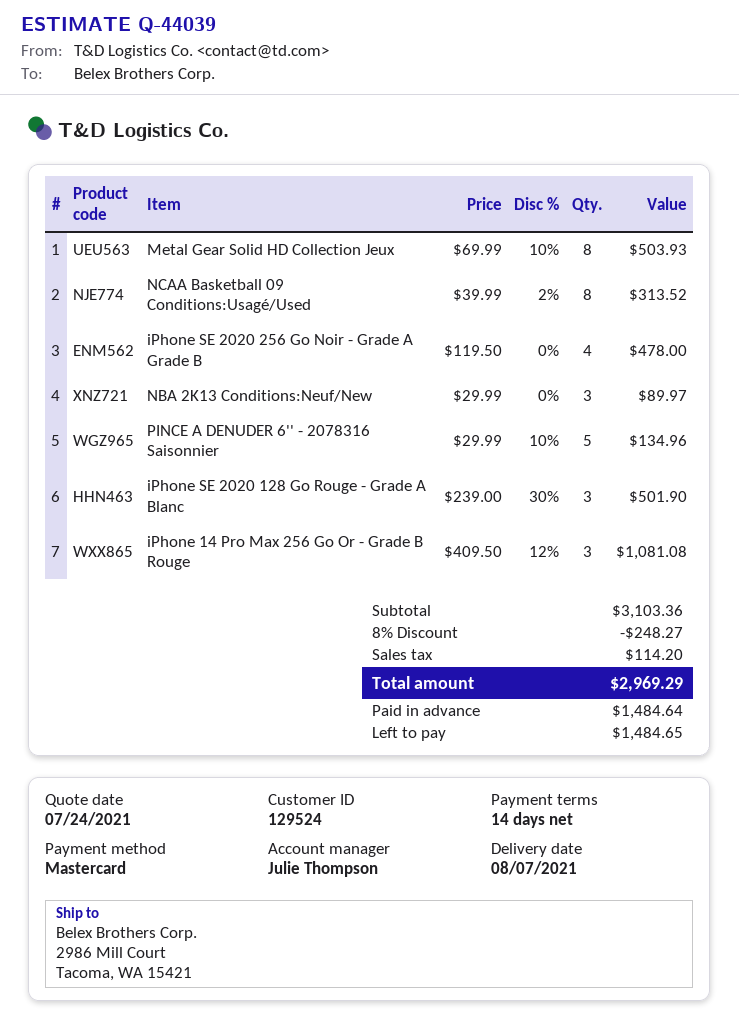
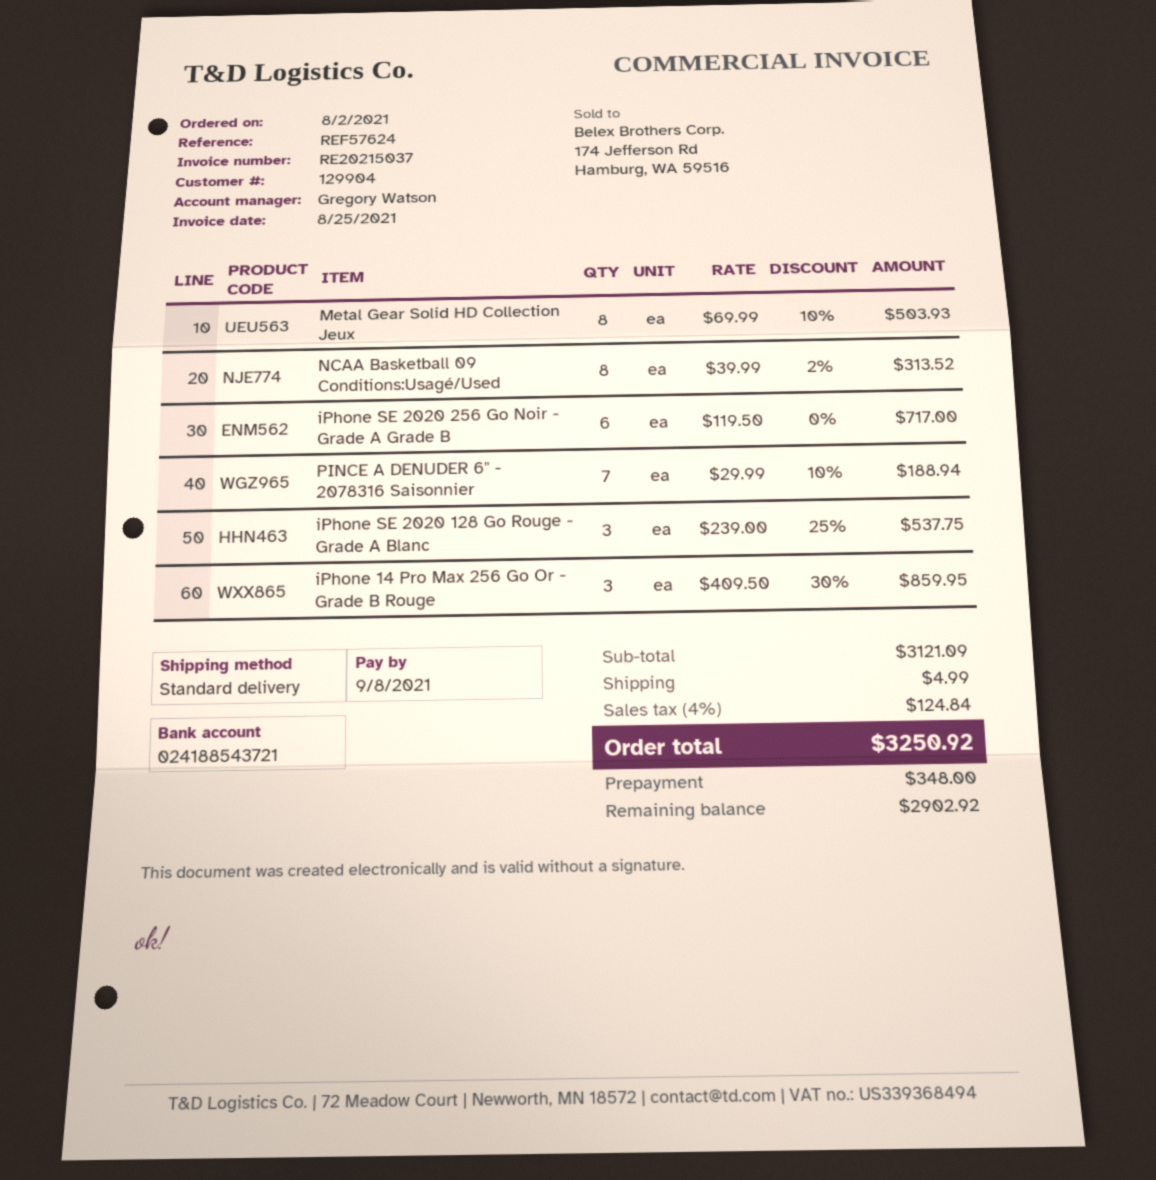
customer number: 129524 -> 129904
sales rep: Julie Thompson -> Gregory Watson
iPhone SE 2020 256 Go Noir - Grade A Grade B: 4 x 119.50 = 478.00 -> 6 x 119.50 = 717.00
NBA 2K13 Conditions:Neuf/New: 3 x 29.99 = 89.97 -> none
PINCE A DENUDER 6'' - 2078316 Saisonnier: 5 x 29.99 - 10% = 134.96 -> 7 x 29.99 - 10% = 188.94
iPhone SE 2020 128 Go Rouge - Grade A Blanc: 3 x 239.00 - 30% = 501.90 -> 3 x 239.00 - 25% = 537.75
iPhone 14 Pro Max 256 Go Or - Grade B Rouge: 3 x 409.50 - 12% = 1081.08 -> 3 x 409.50 - 30% = 859.95
subtotal: 3103.36 -> 3121.09
discount: 8% = 248.27 -> none
shipping: none -> 4.99
tax: 114.20 -> 124.84
total: 2969.29 -> 3250.92
deposit: 1484.64 -> 348.00
balance: 1484.65 -> 2902.92

